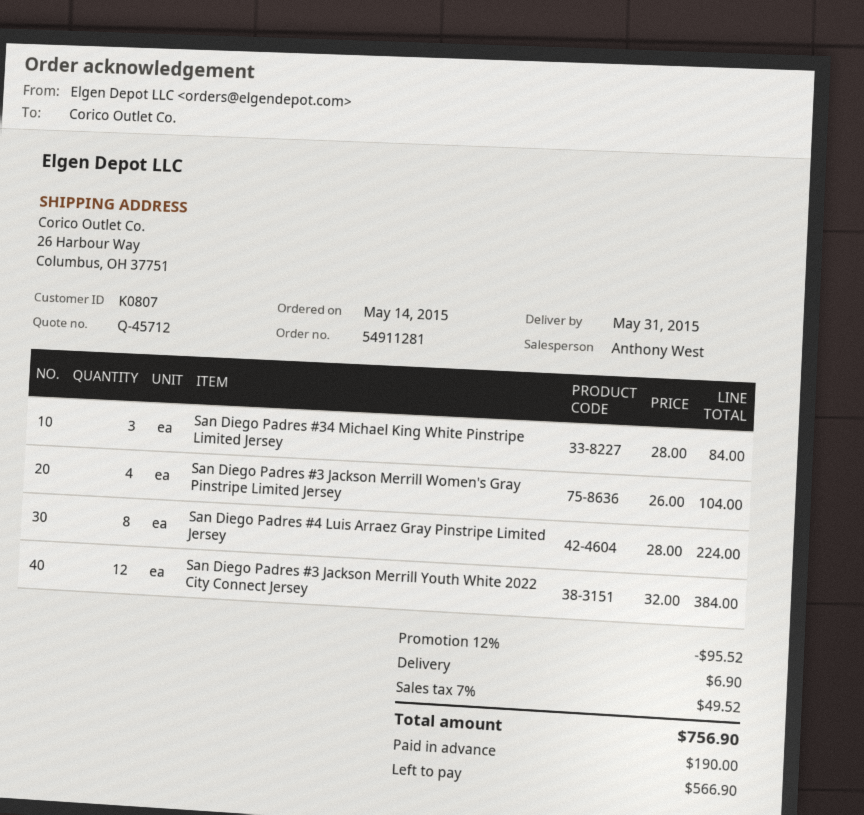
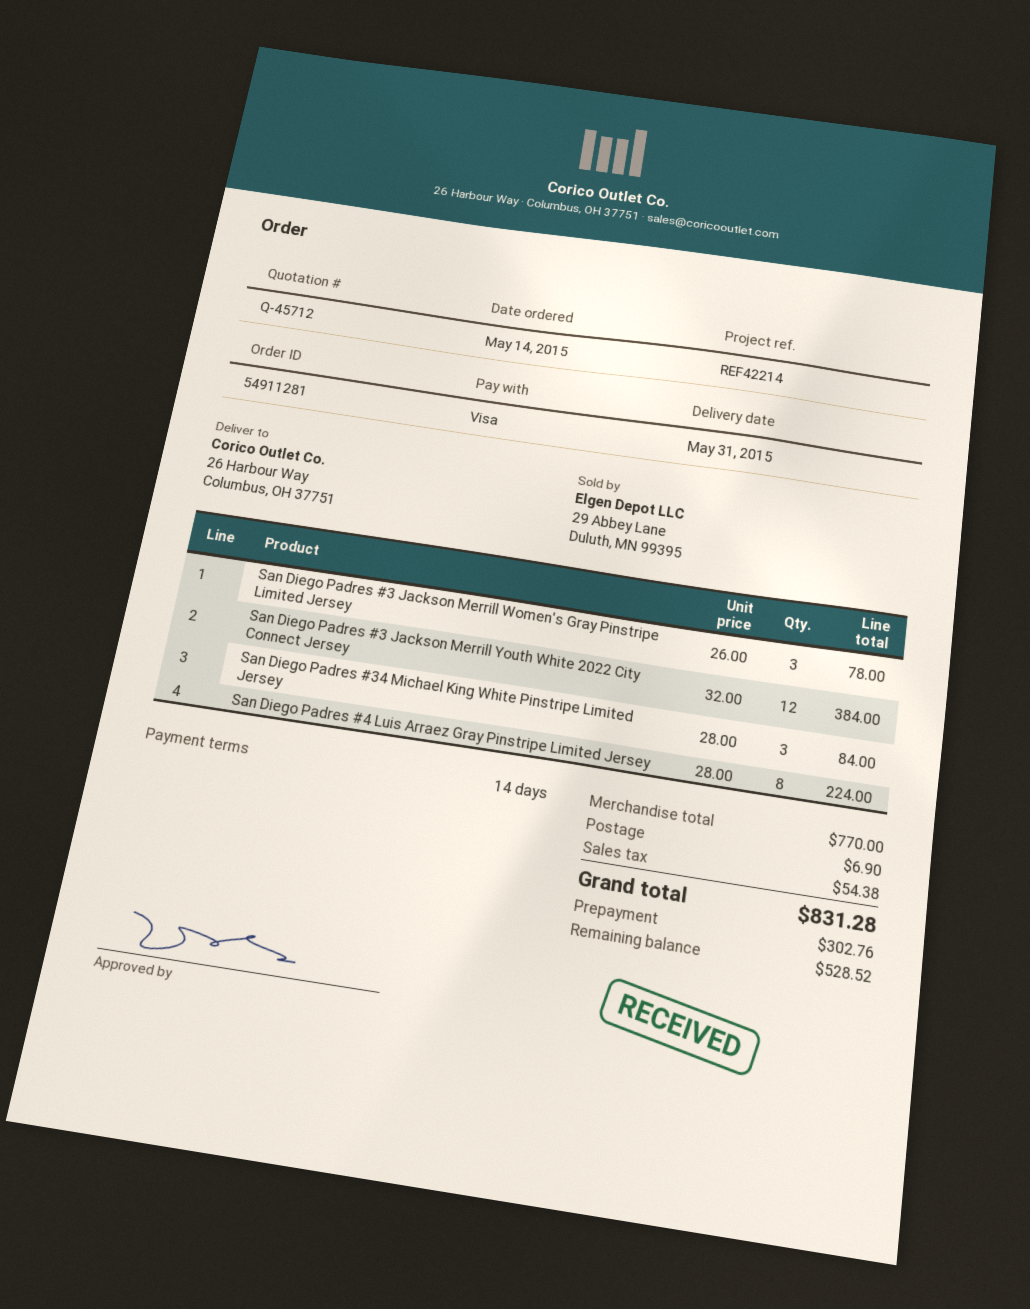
San Diego Padres #3 Jackson Merrill Women's Gray Pinstripe Limited Jersey: 4 x 26.00 = 104.00 -> 3 x 26.00 = 78.00
discount: 12% = 95.52 -> none
tax: 49.52 -> 54.38
total: 756.90 -> 831.28
deposit: 190.00 -> 302.76
balance: 566.90 -> 528.52

